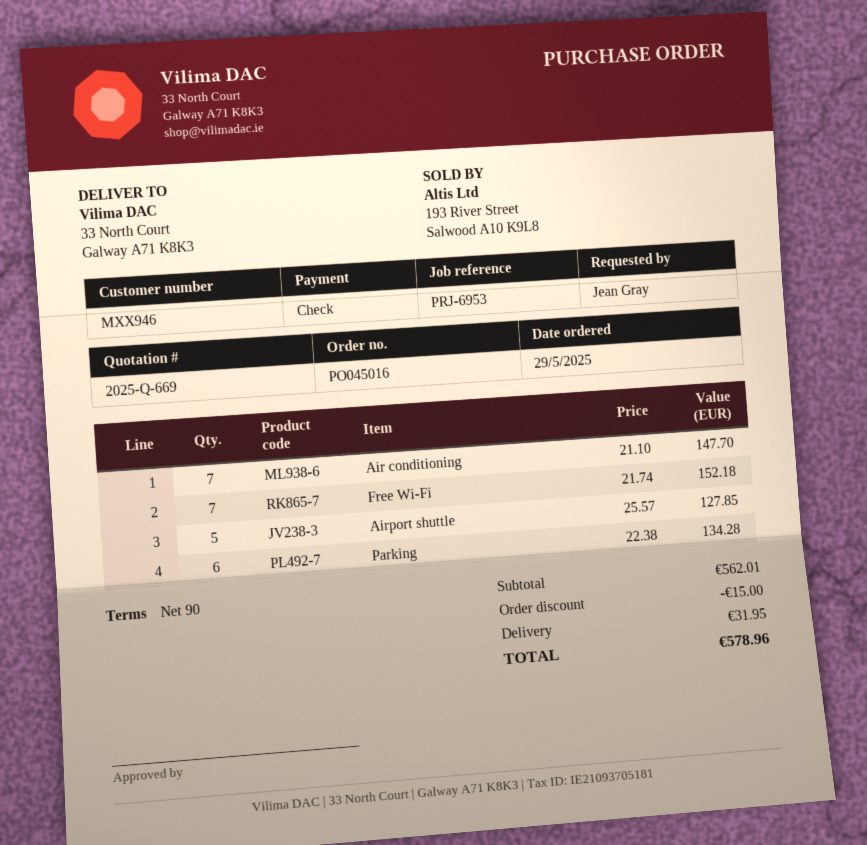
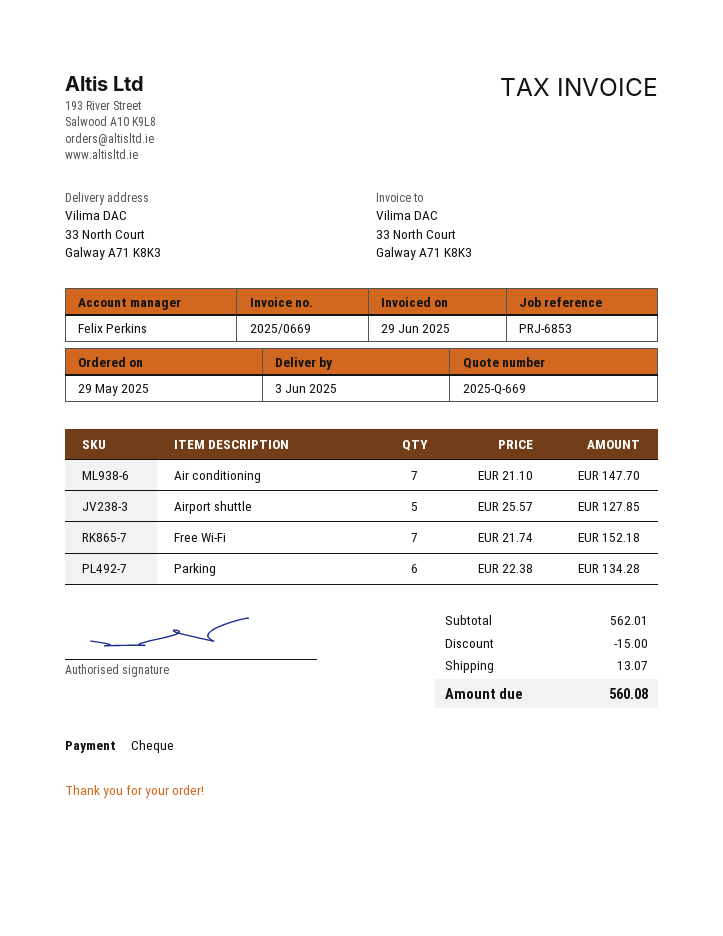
reference: PRJ-6953 -> PRJ-6853
shipping: 31.95 -> 13.07
total: 578.96 -> 560.08

